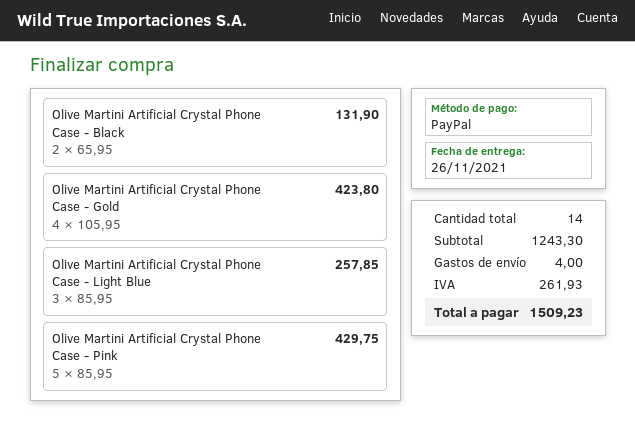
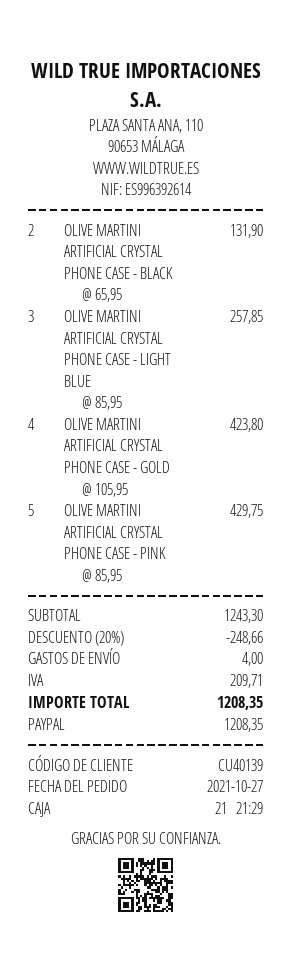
discount: none -> 20% = 248.66
tax: 261.93 -> 209.71
total: 1509.23 -> 1208.35

